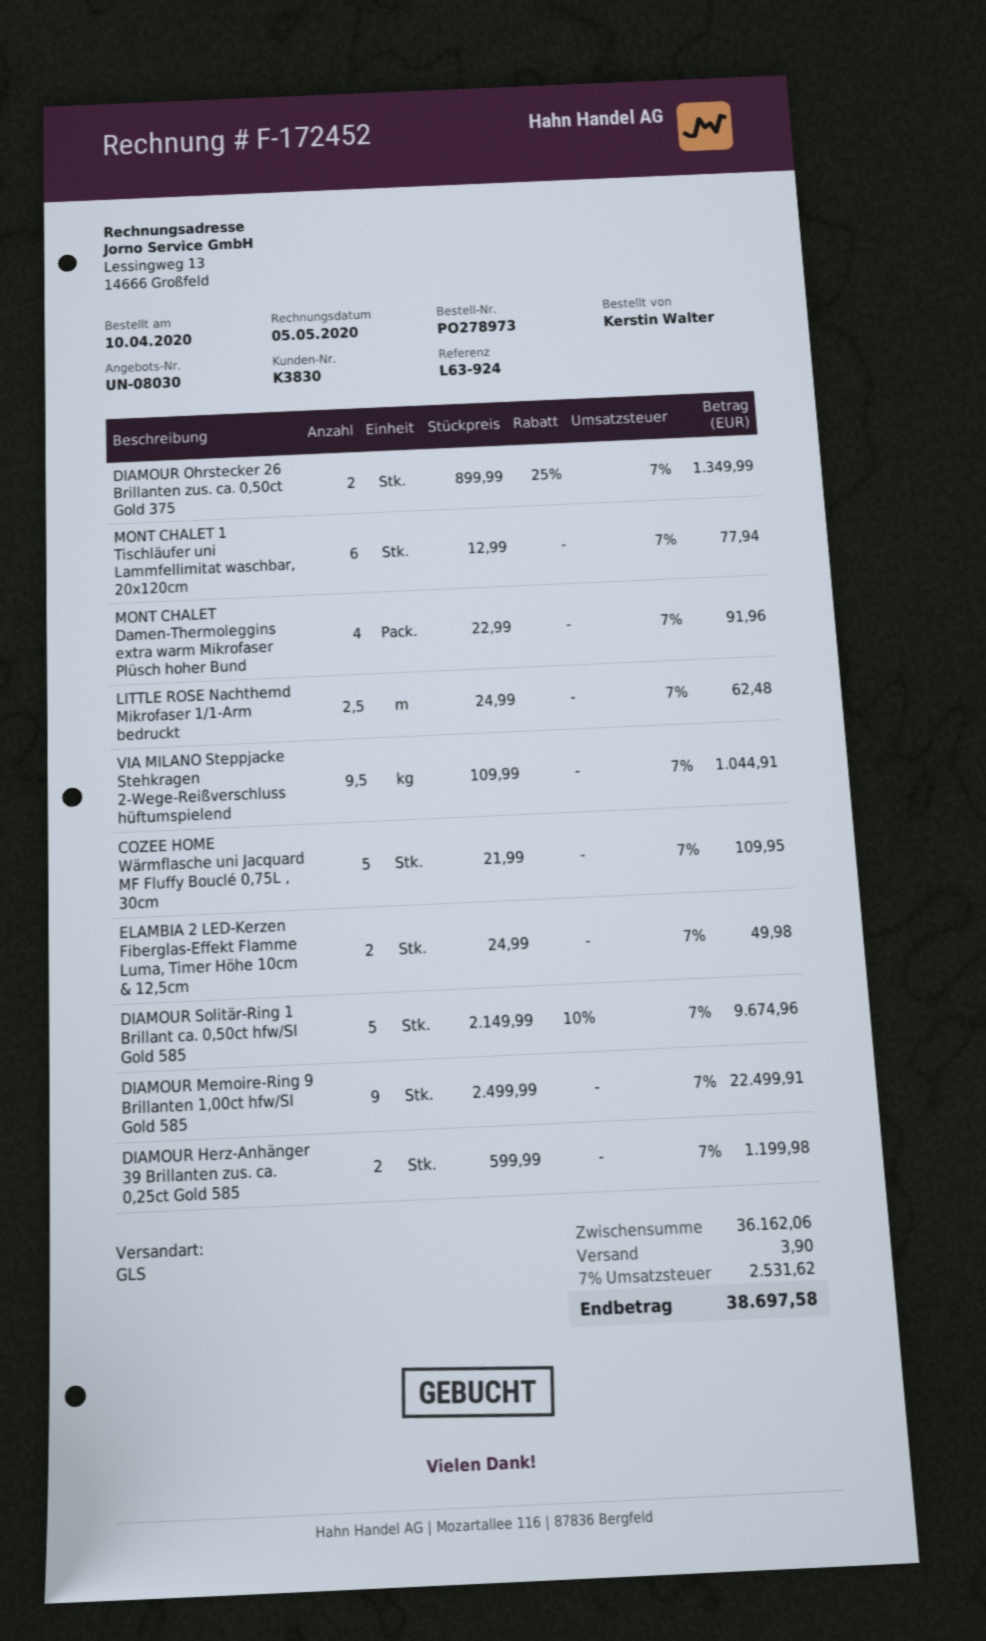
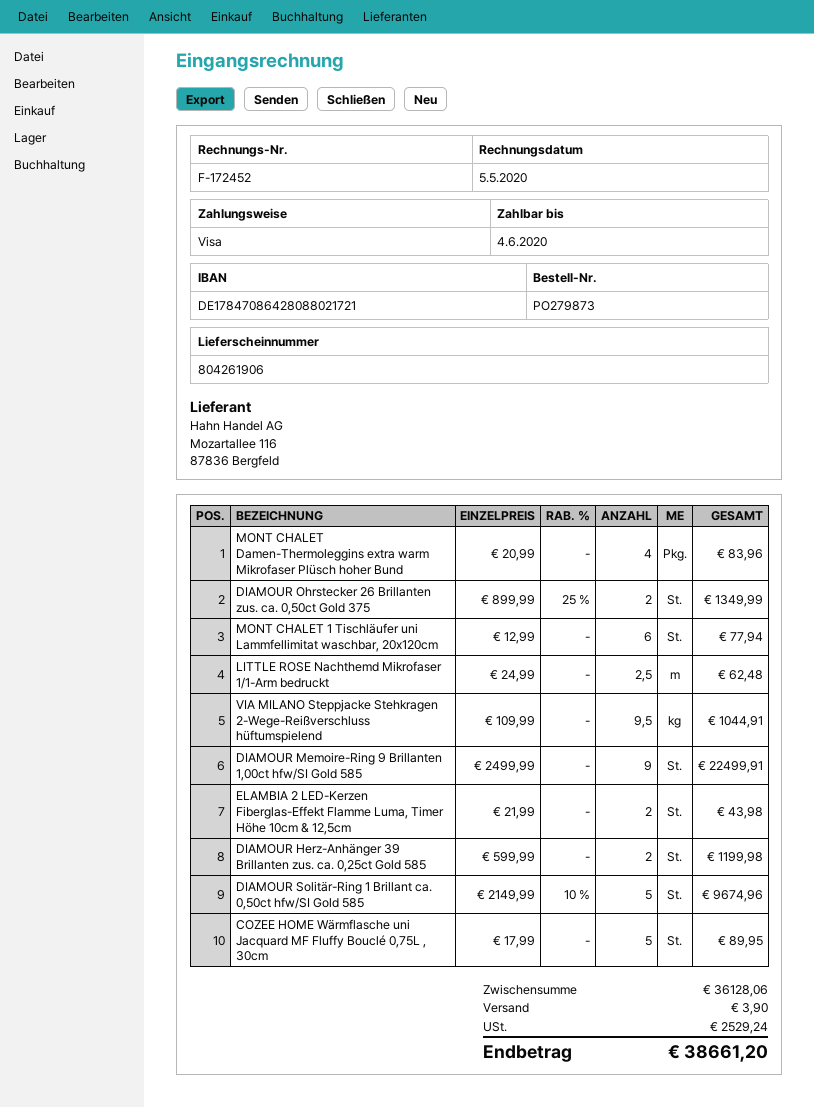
order number: PO278973 -> PO279873
MONT CHALET Damen-Thermoleggins extra warm Mikrofaser Plüsch hoher Bund: 4 x 22.99 = 91.96 -> 4 x 20.99 = 83.96
COZEE HOME Wärmflasche uni Jacquard MF Fluffy Bouclé 0,75L , 30cm: 5 x 21.99 = 109.95 -> 5 x 17.99 = 89.95
ELAMBIA 2 LED-Kerzen Fiberglas-Effekt Flamme Luma, Timer Höhe 10cm & 12,5cm: 2 x 24.99 = 49.98 -> 2 x 21.99 = 43.98
subtotal: 36162.06 -> 36128.06
tax: 2531.62 -> 2529.24
total: 38697.58 -> 38661.20

